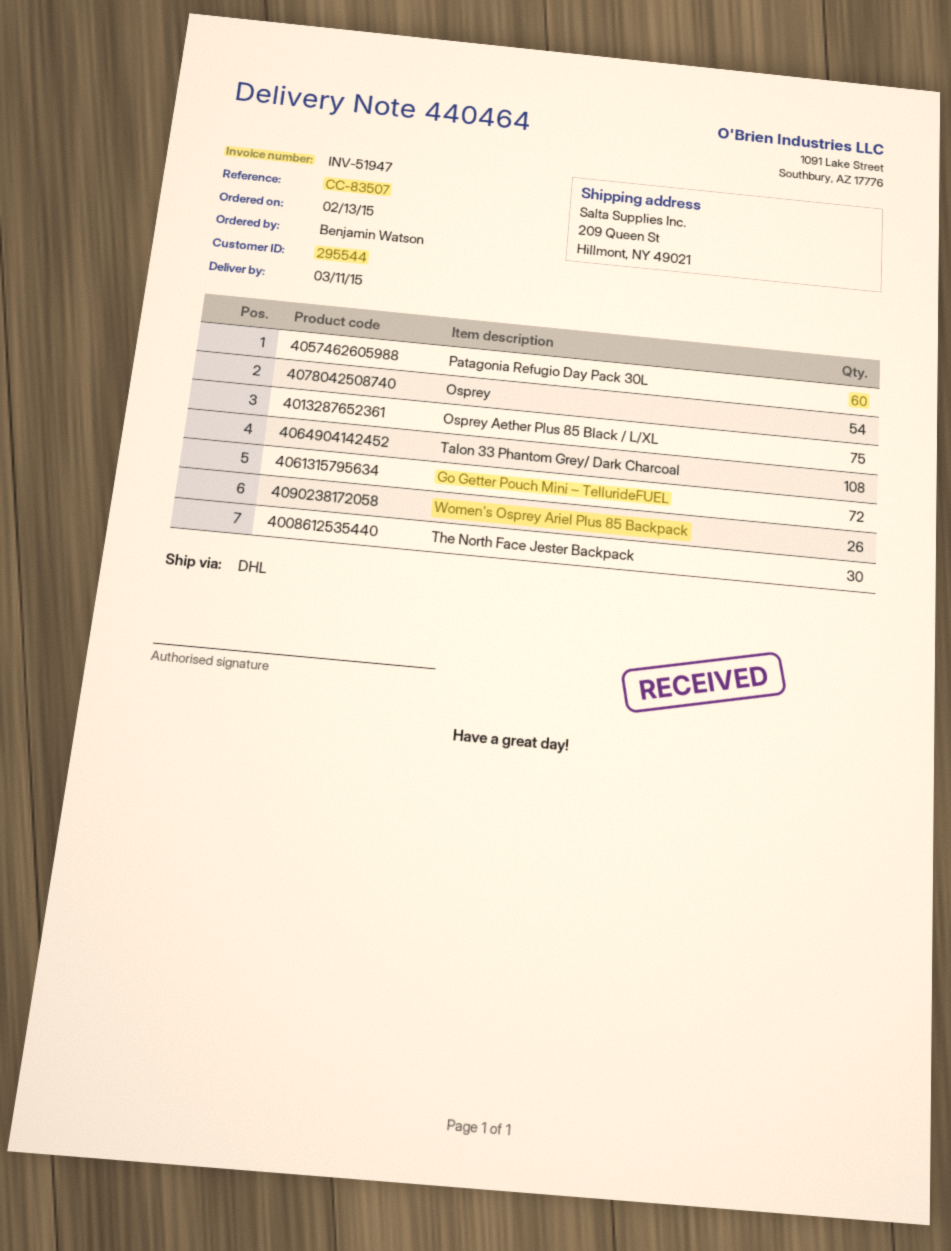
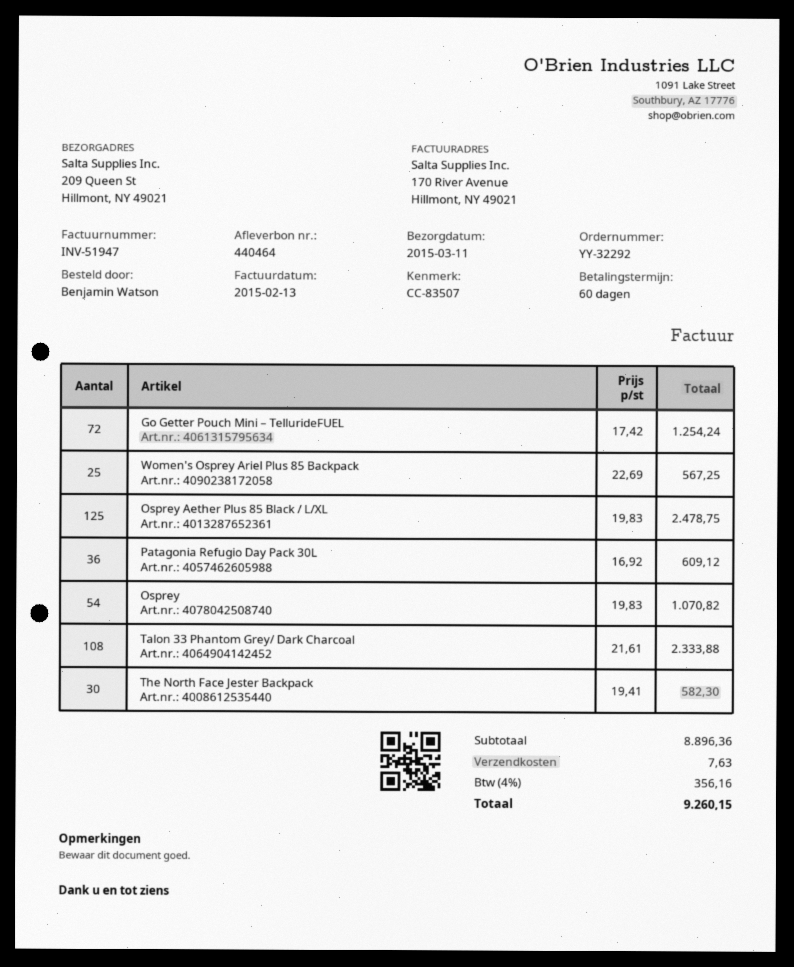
Patagonia Refugio Day Pack 30L: 60 -> 36
Osprey Aether Plus 85 Black / L/XL: 75 -> 125
Women's Osprey Ariel Plus 85 Backpack: 26 -> 25

